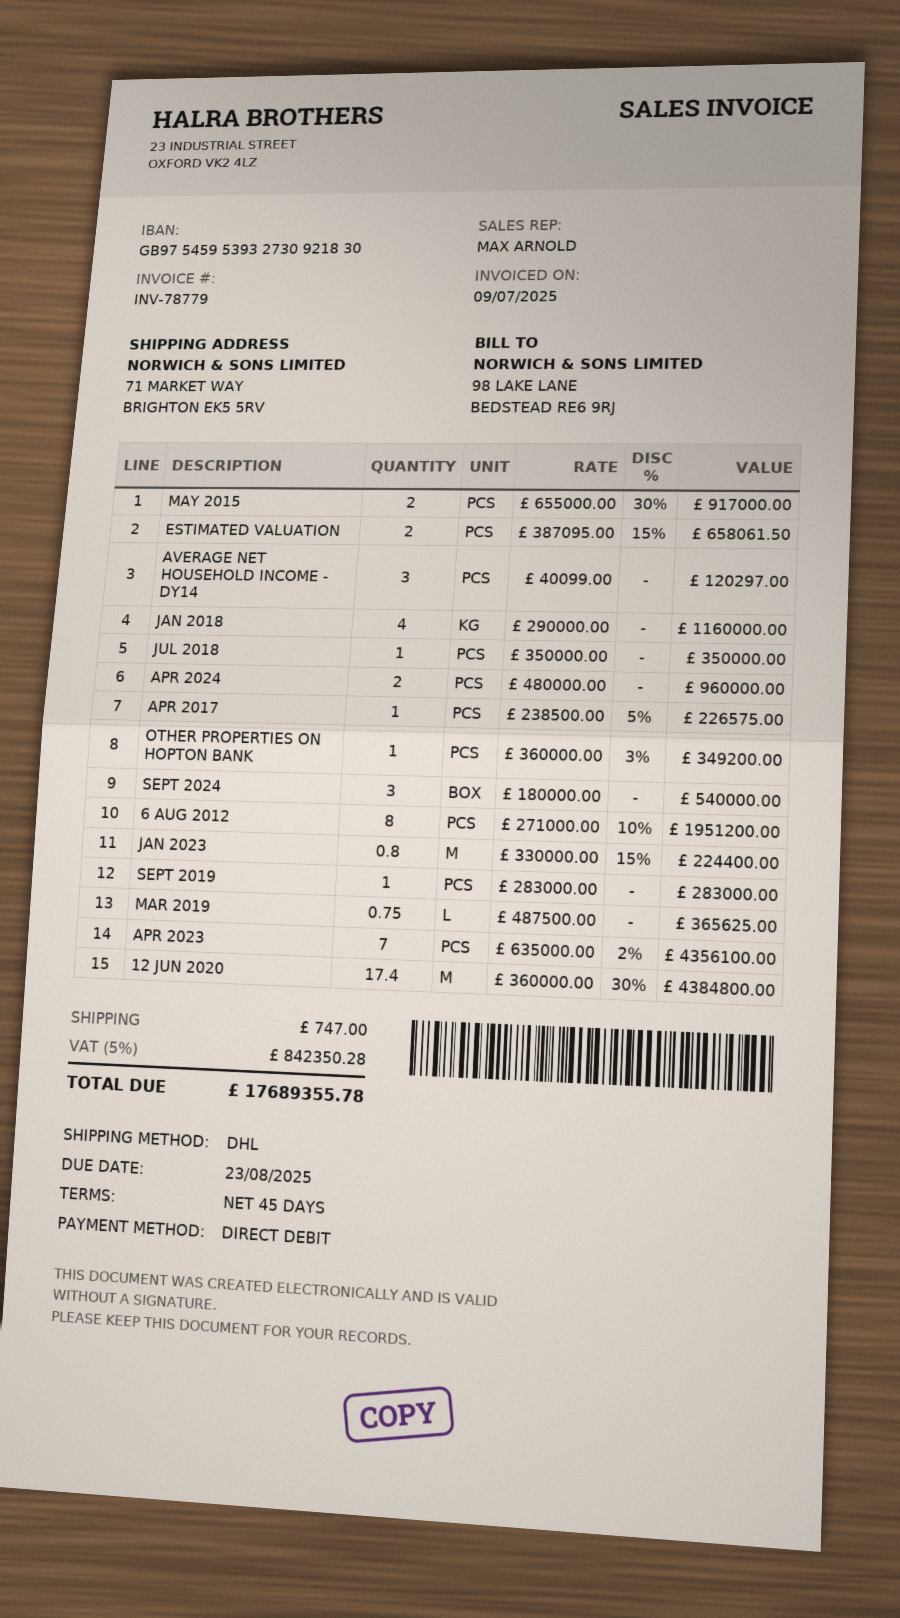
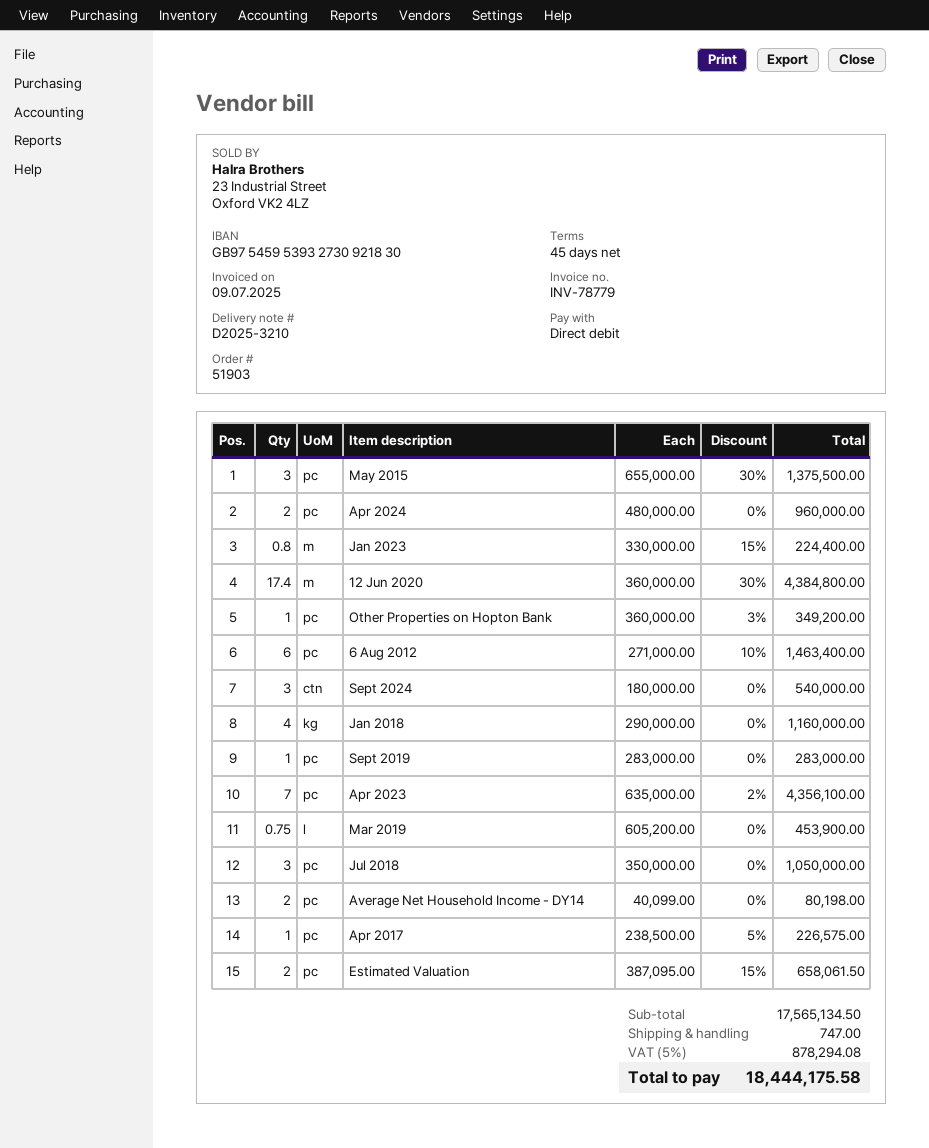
MAY 2015: 2 x 655000.00 - 30% = 917000.00 -> 3 x 655000.00 - 30% = 1375500.00
AVERAGE NET HOUSEHOLD INCOME - DY14: 3 x 40099.00 = 120297.00 -> 2 x 40099.00 = 80198.00
JUL 2018: 1 x 350000.00 = 350000.00 -> 3 x 350000.00 = 1050000.00
6 AUG 2012: 8 x 271000.00 - 10% = 1951200.00 -> 6 x 271000.00 - 10% = 1463400.00
MAR 2019: 0.75 x 487500.00 = 365625.00 -> 0.75 x 605200.00 = 453900.00
tax: 5% = 842350.28 -> 5% = 878294.08
total: 17689355.78 -> 18444175.58

